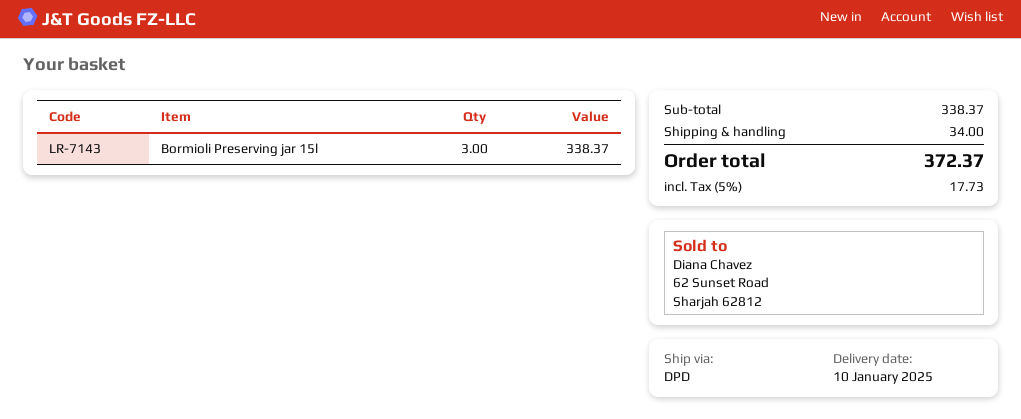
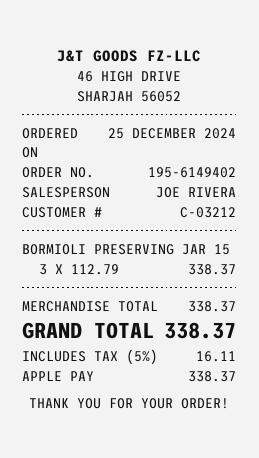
shipping: 34.00 -> none
tax: 5% = 17.73 -> 5% = 16.11
total: 372.37 -> 338.37

